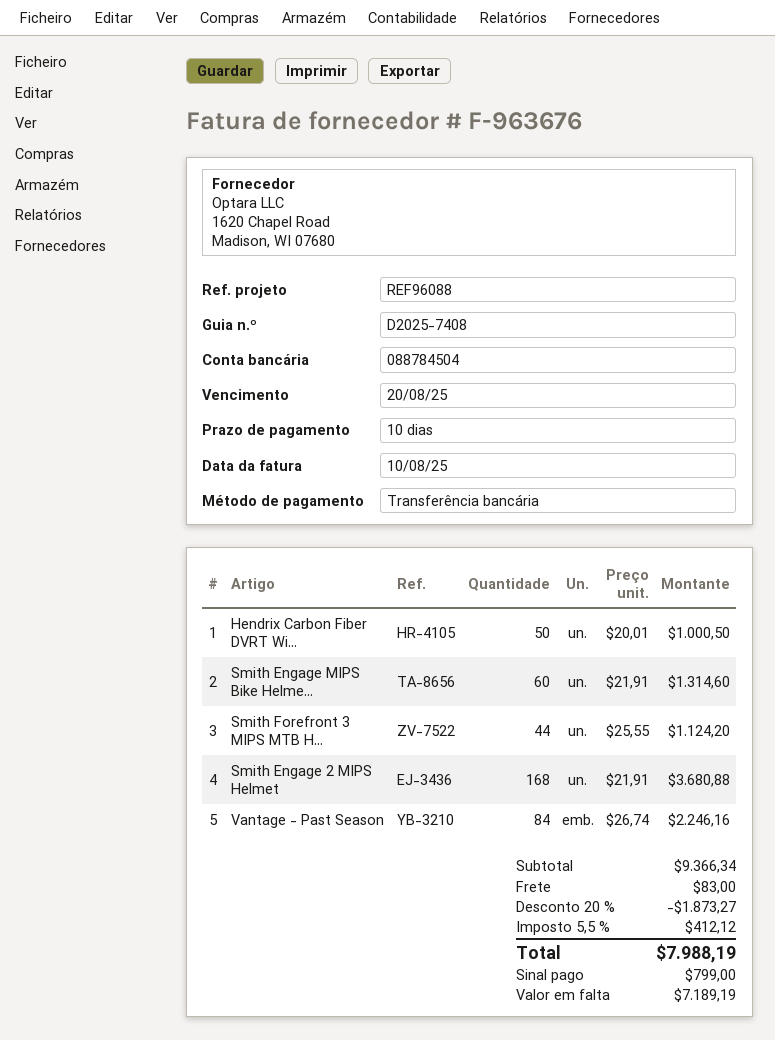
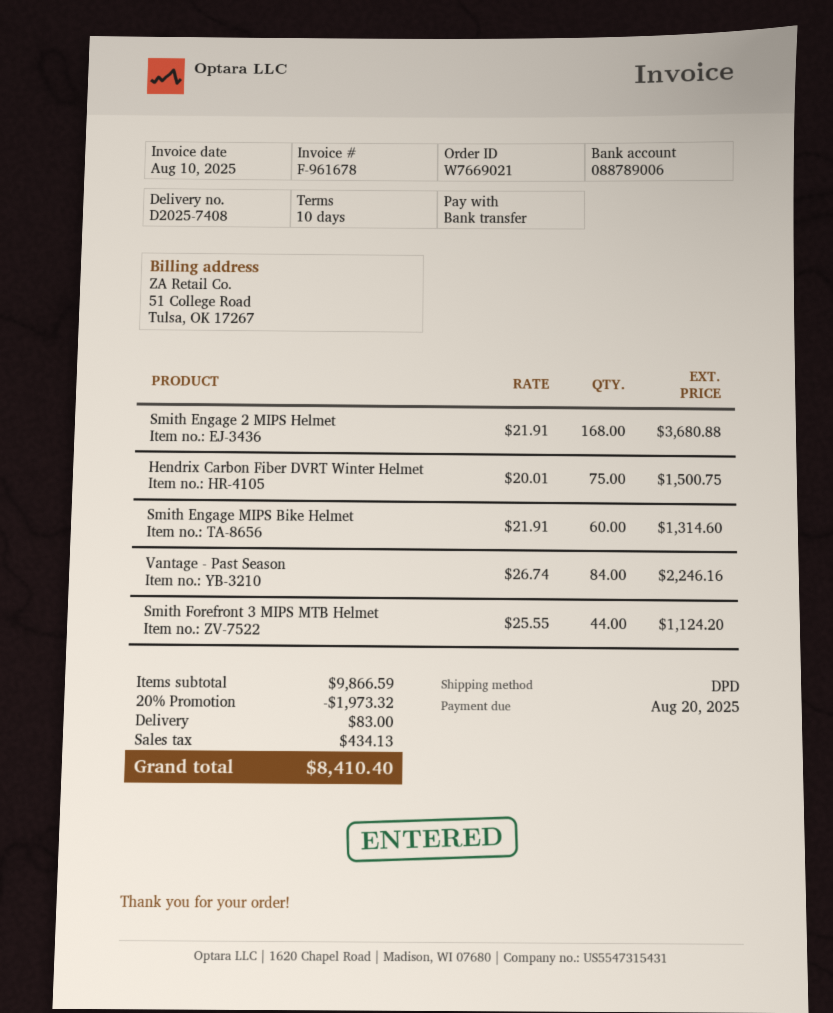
invoice number: F-963676 -> F-961678
bank account: 088784504 -> 088789006
Hendrix Carbon Fiber DVRT Wi...: 50 x 20.01 = 1000.50 -> 75 x 20.01 = 1500.75
subtotal: 9366.34 -> 9866.59
discount: 20% = 1873.27 -> 20% = 1973.32
tax: 412.12 -> 434.13
total: 7988.19 -> 8410.40

